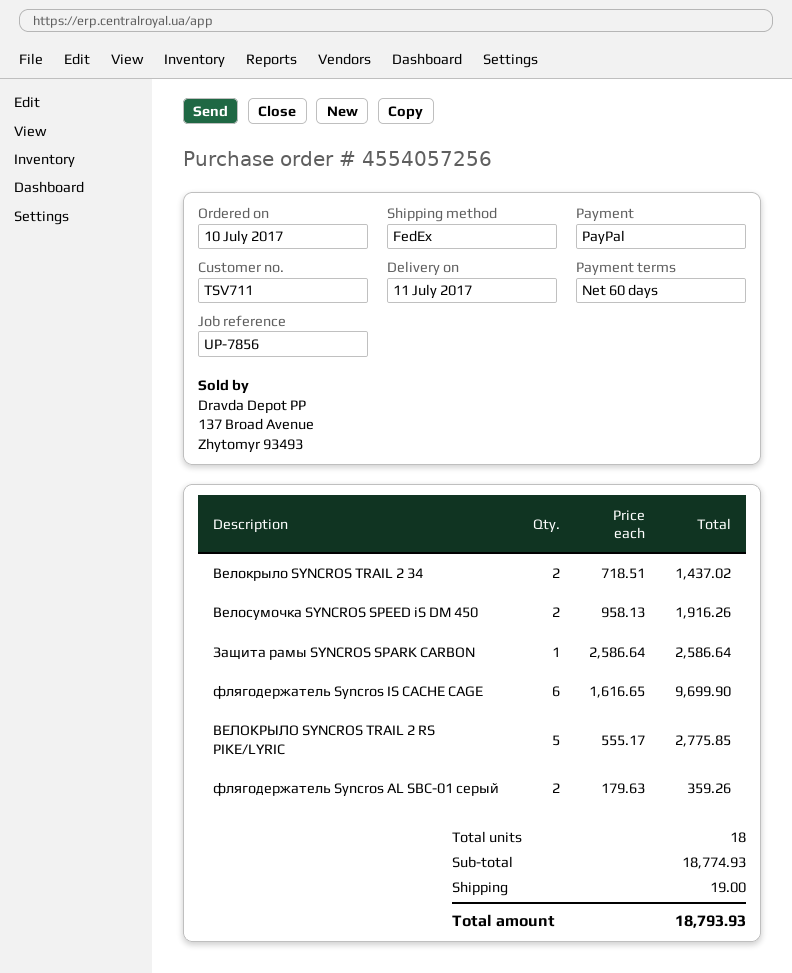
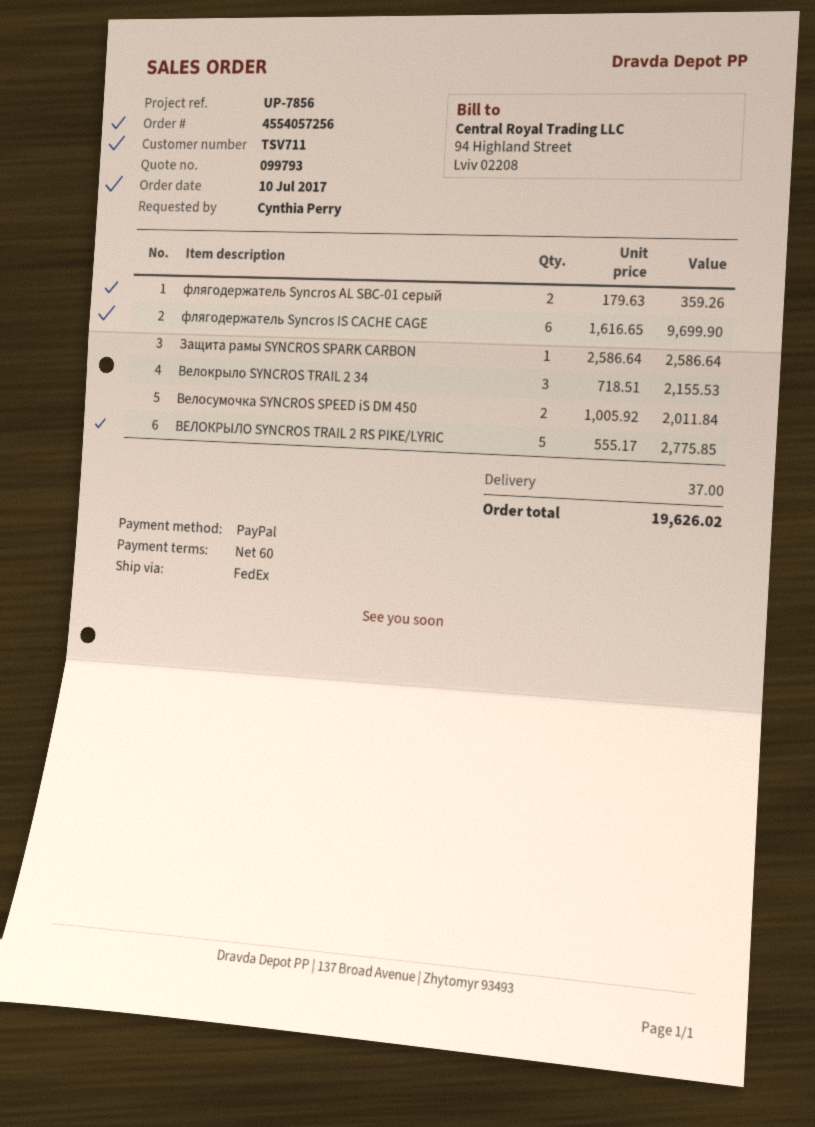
Велокрыло SYNCROS TRAIL 2 34: 2 x 718.51 = 1437.02 -> 3 x 718.51 = 2155.53
Велосумочка SYNCROS SPEED iS DM 450: 2 x 958.13 = 1916.26 -> 2 x 1005.92 = 2011.84
shipping: 19.00 -> 37.00
total: 18793.93 -> 19626.02

